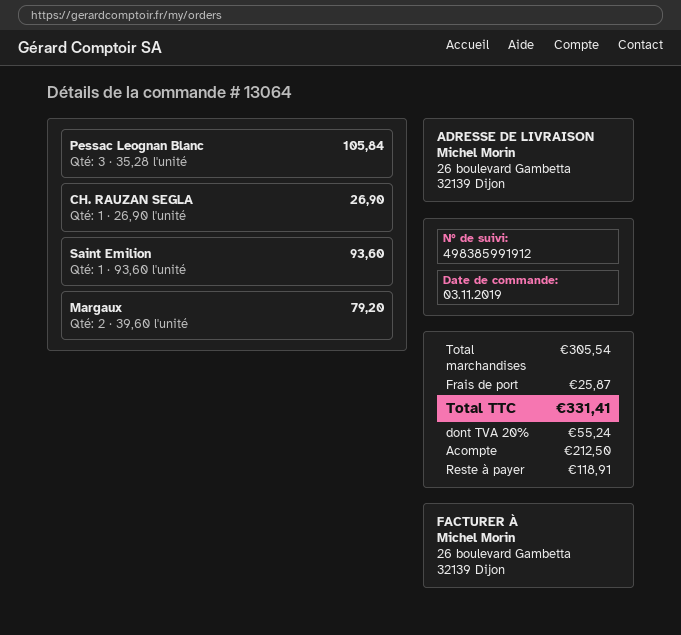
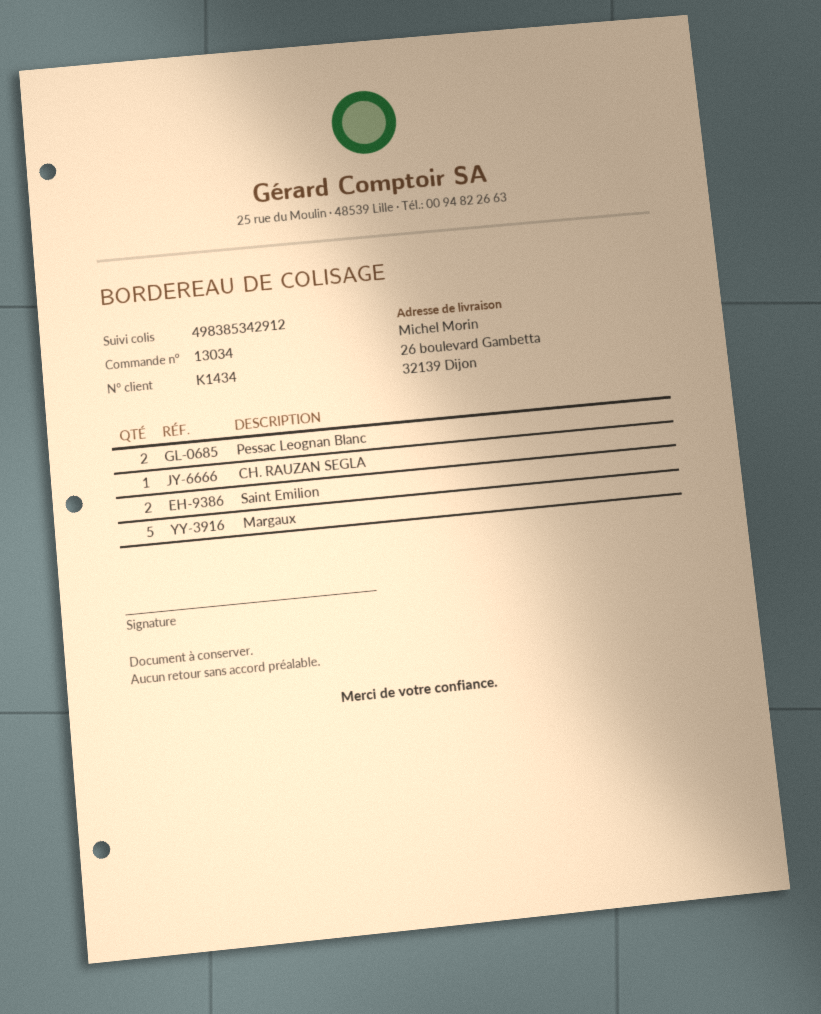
order number: 13064 -> 13034
tracking number: 498385991912 -> 498385342912
Pessac Leognan Blanc: 3 -> 2
Saint Emilion: 1 -> 2
Margaux: 2 -> 5

